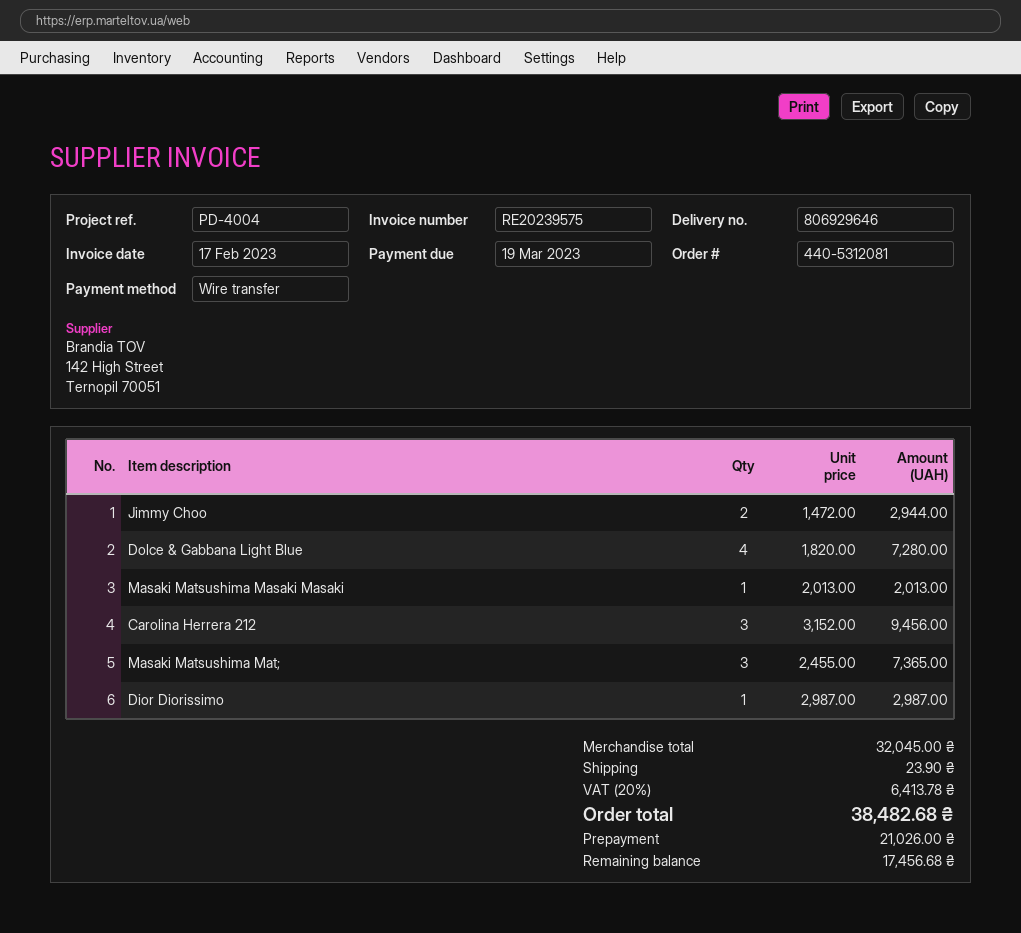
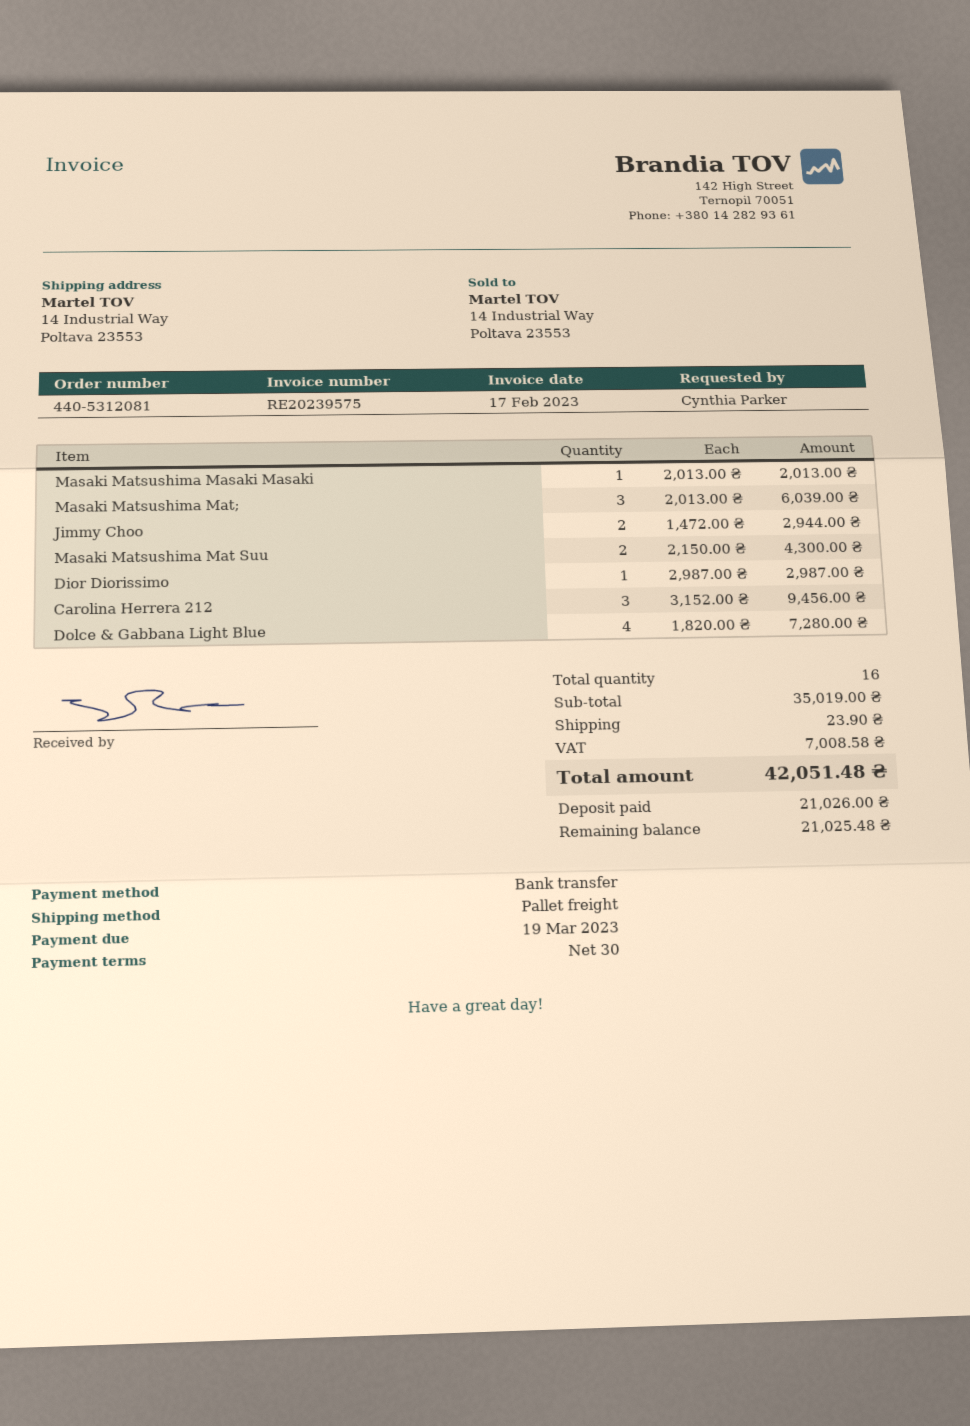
Masaki Matsushima Mat;: 3 x 2455.00 = 7365.00 -> 3 x 2013.00 = 6039.00
Masaki Matsushima Mat Suu: none -> 2 x 2150.00 = 4300.00
subtotal: 32045.00 -> 35019.00
tax: 6413.78 -> 7008.58
total: 38482.68 -> 42051.48
balance: 17456.68 -> 21025.48

